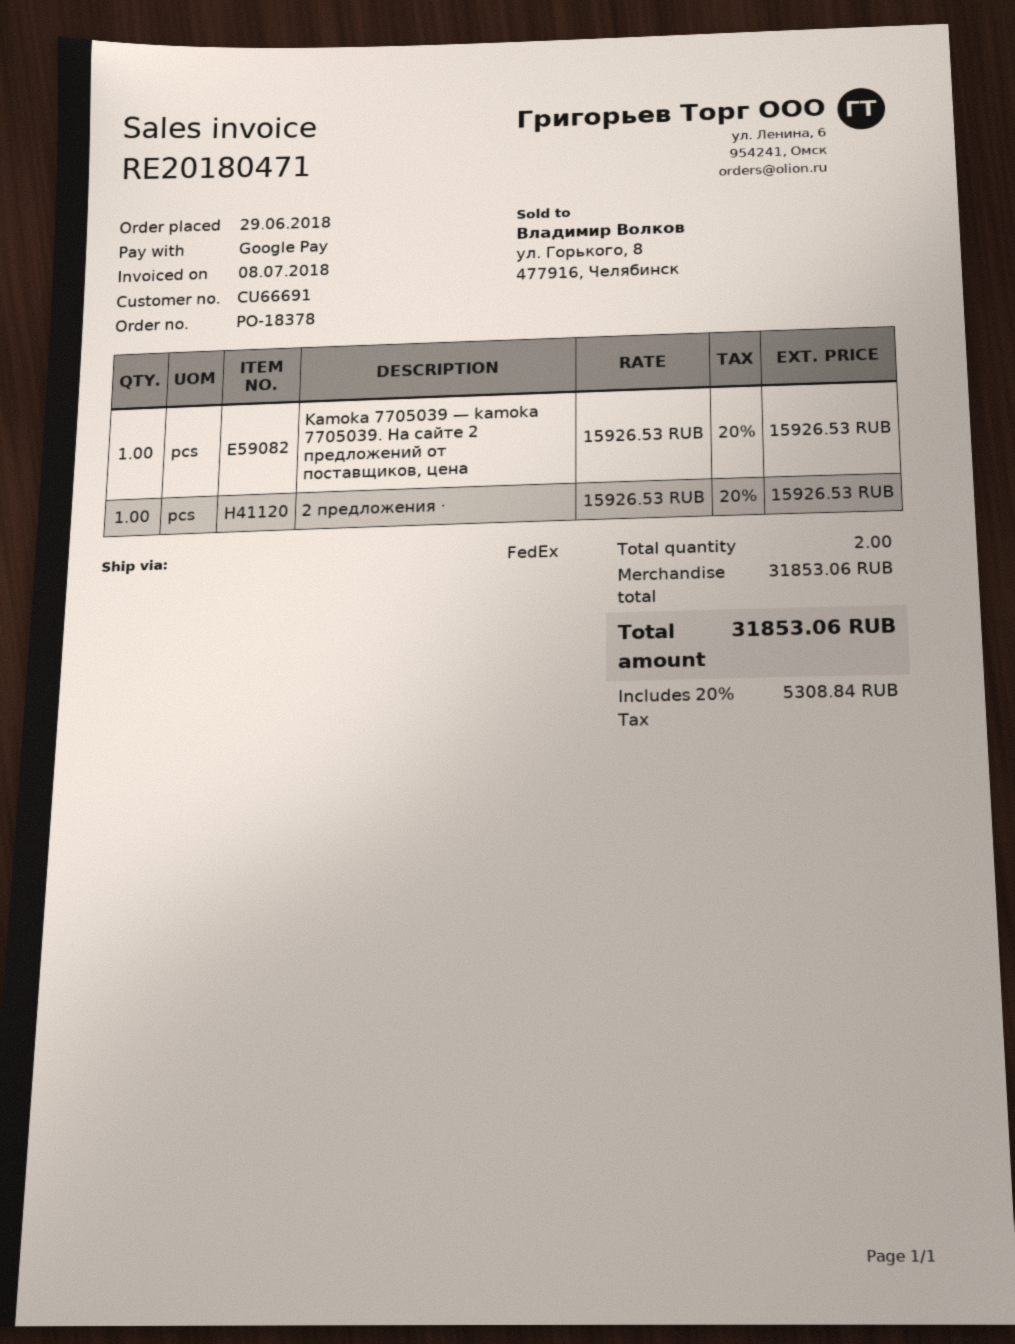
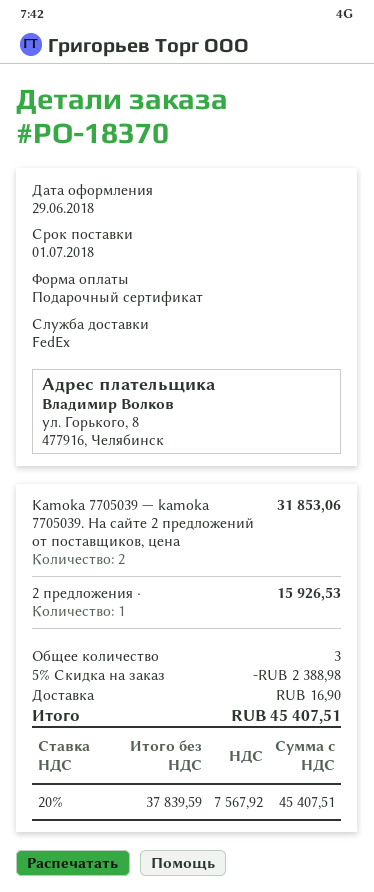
order number: PO-18378 -> PO-18370
payment method: Google Pay -> gift card
Kamoka 7705039 — kamoka 7705039. На сайте 2 предложений от поставщиков, цена: 1 for 15926.53 -> 2 for 31853.06
total quantity: 2 -> 3
discount: none -> 5% = 2388.98
shipping: none -> 16.90
tax: 20% = 5308.84 -> 20% = 7567.92
total: 31853.06 -> 45407.51

